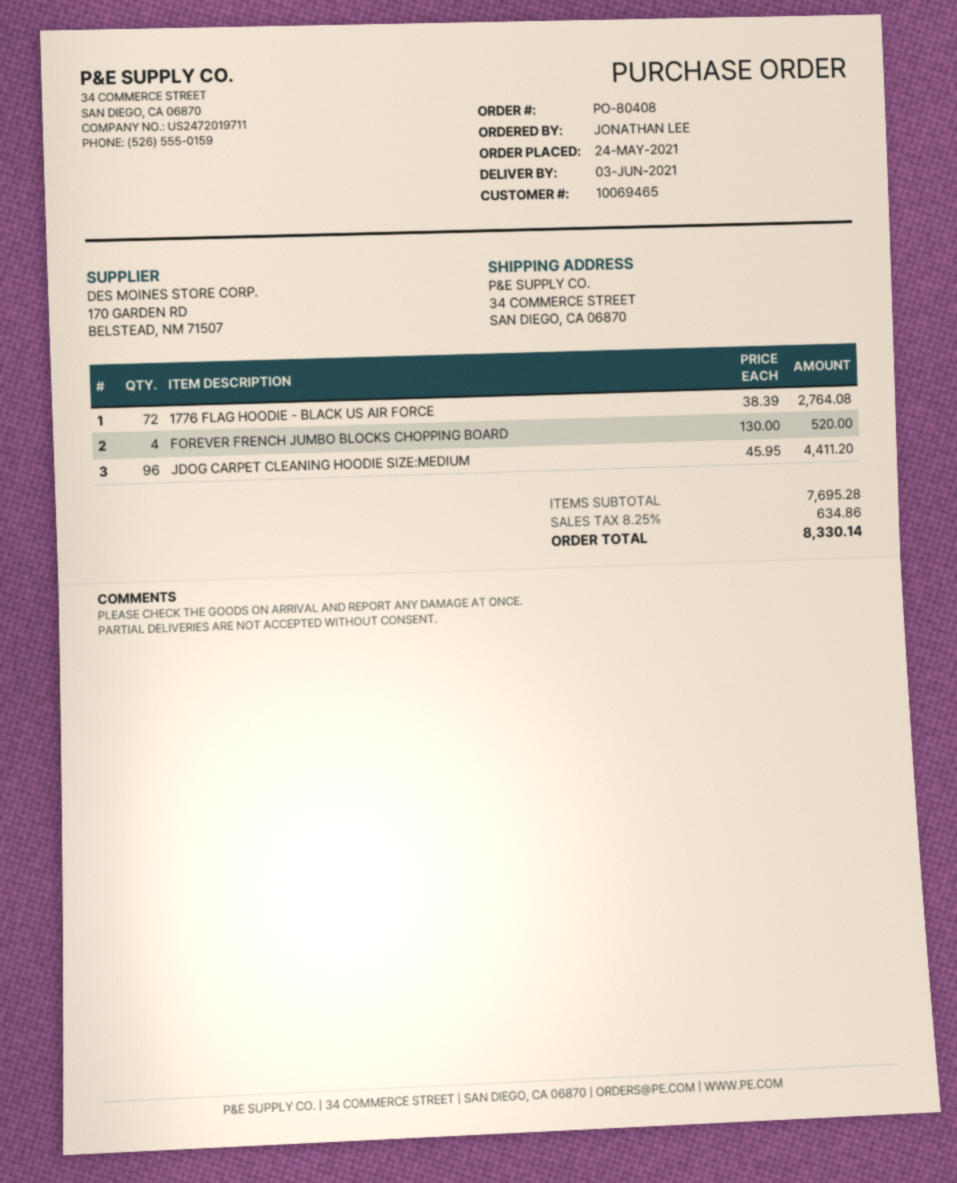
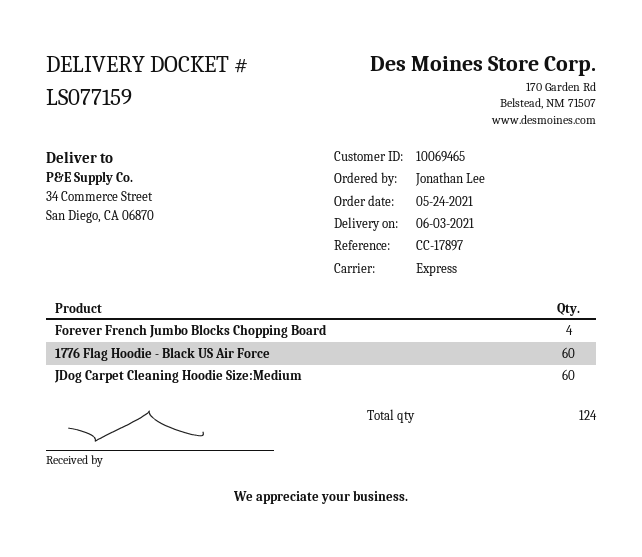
1776 FLAG HOODIE - BLACK US AIR FORCE: 72 -> 60
JDOG CARPET CLEANING HOODIE SIZE:MEDIUM: 96 -> 60

